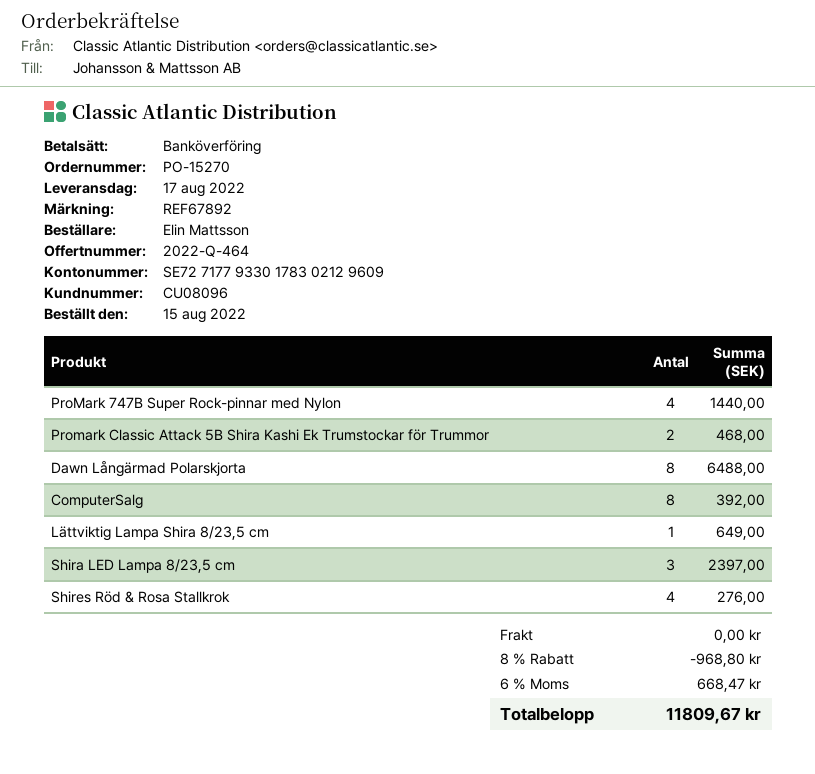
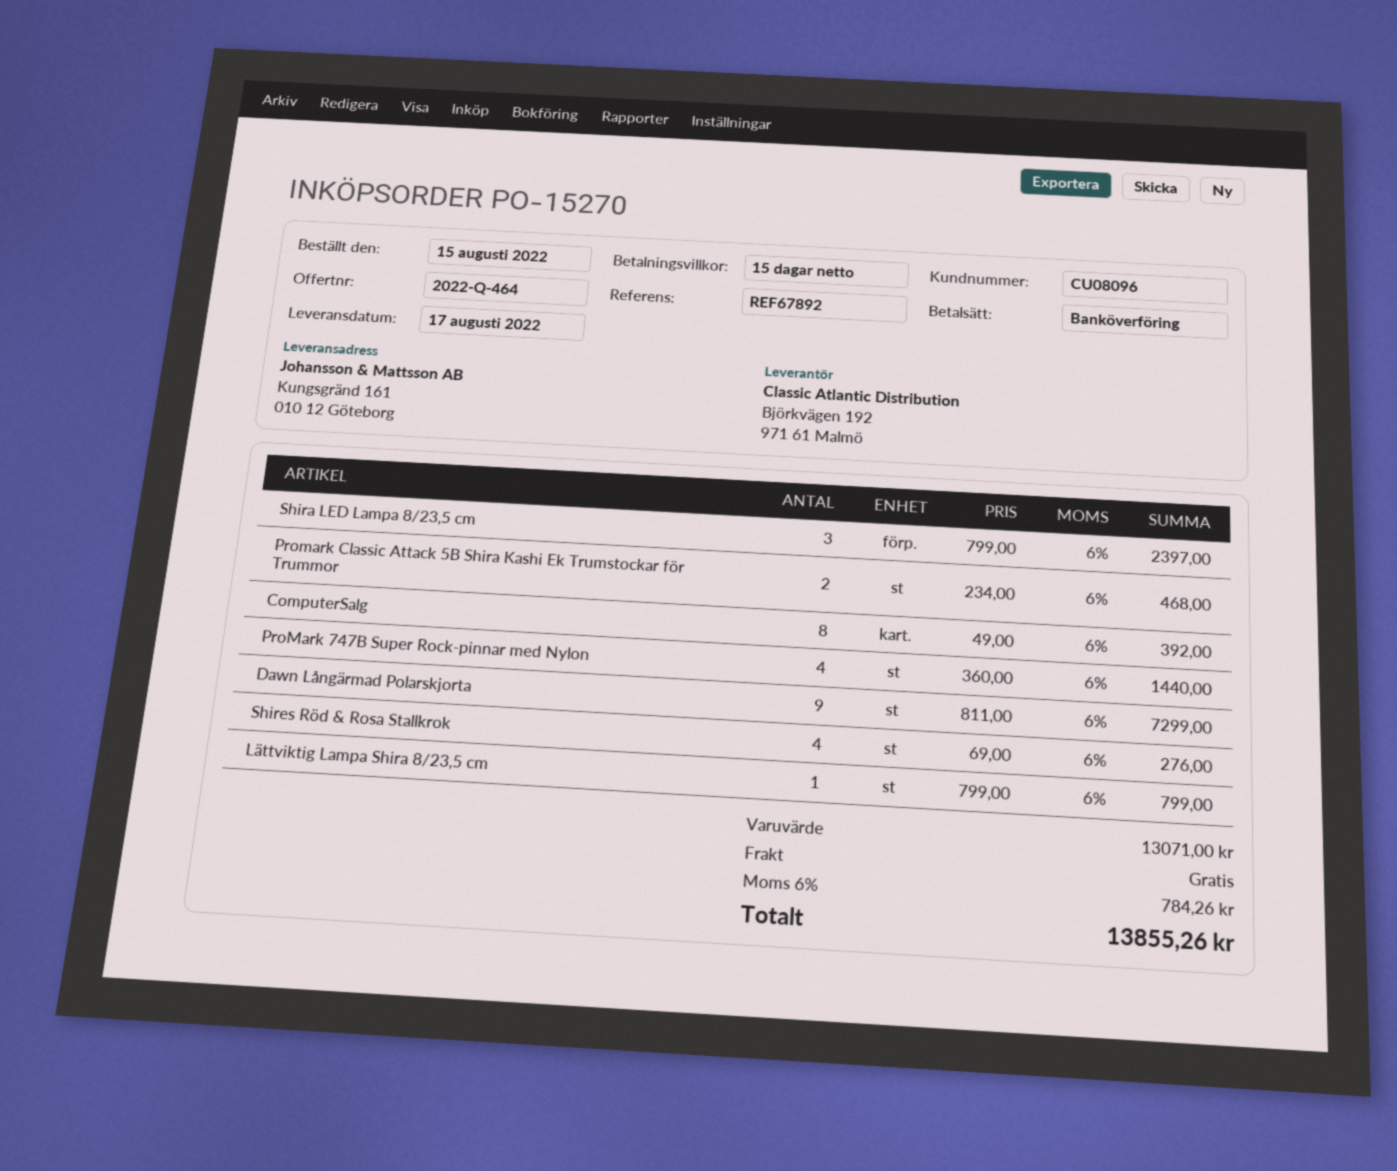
Dawn Långärmad Polarskjorta: 8 for 6488.00 -> 9 for 7299.00
Lättviktig Lampa Shira 8/23,5 cm: 1 for 649.00 -> 1 for 799.00
discount: 8% = 968.80 -> none
tax: 6% = 668.47 -> 6% = 784.26
total: 11809.67 -> 13855.26

